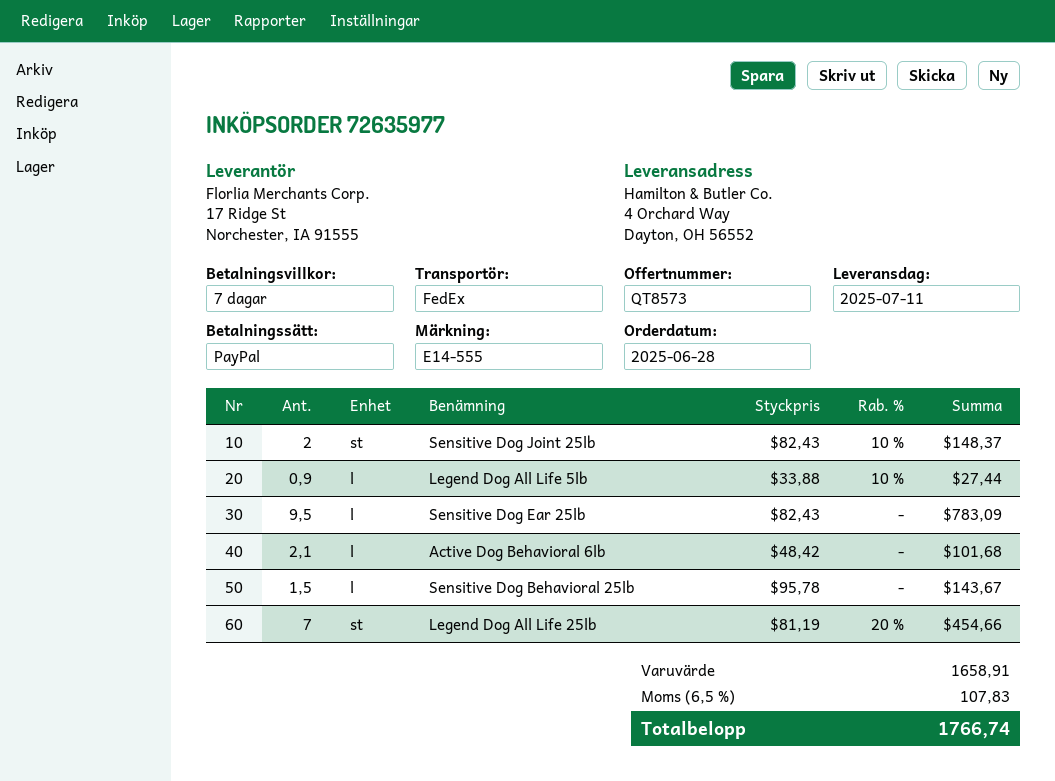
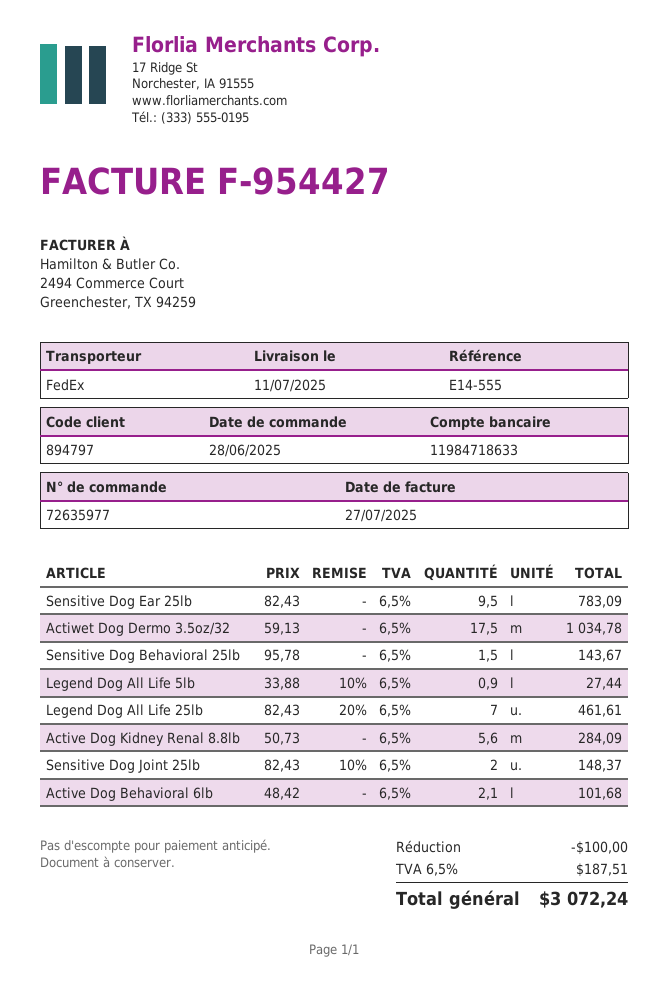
Legend Dog All Life 25lb: 7 x 81.19 - 20% = 454.66 -> 7 x 82.43 - 20% = 461.61
Actiwet Dog Dermo 3.5oz/32: none -> 17.5 x 59.13 = 1034.78
Active Dog Kidney Renal 8.8lb: none -> 5.6 x 50.73 = 284.09
discount: none -> 100.00
tax: 6.5% = 107.83 -> 6.5% = 187.51
total: 1766.74 -> 3072.24

